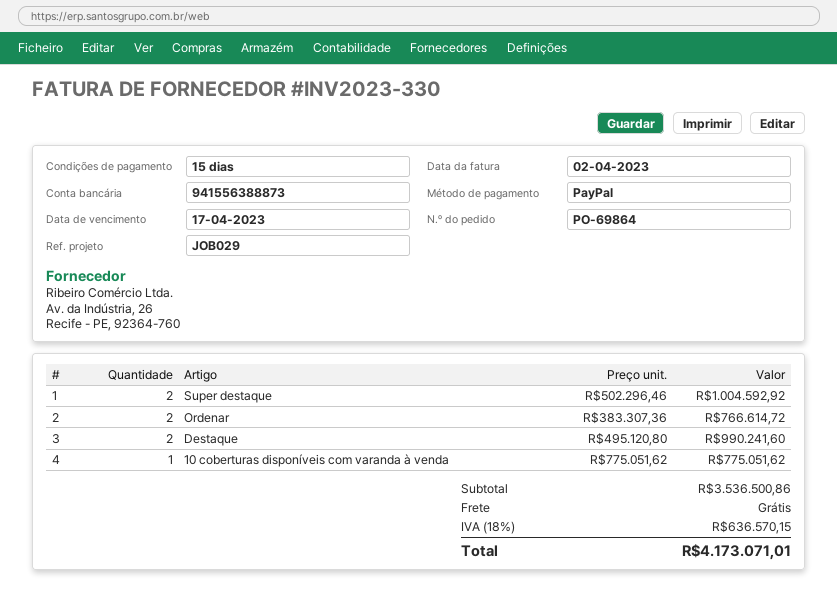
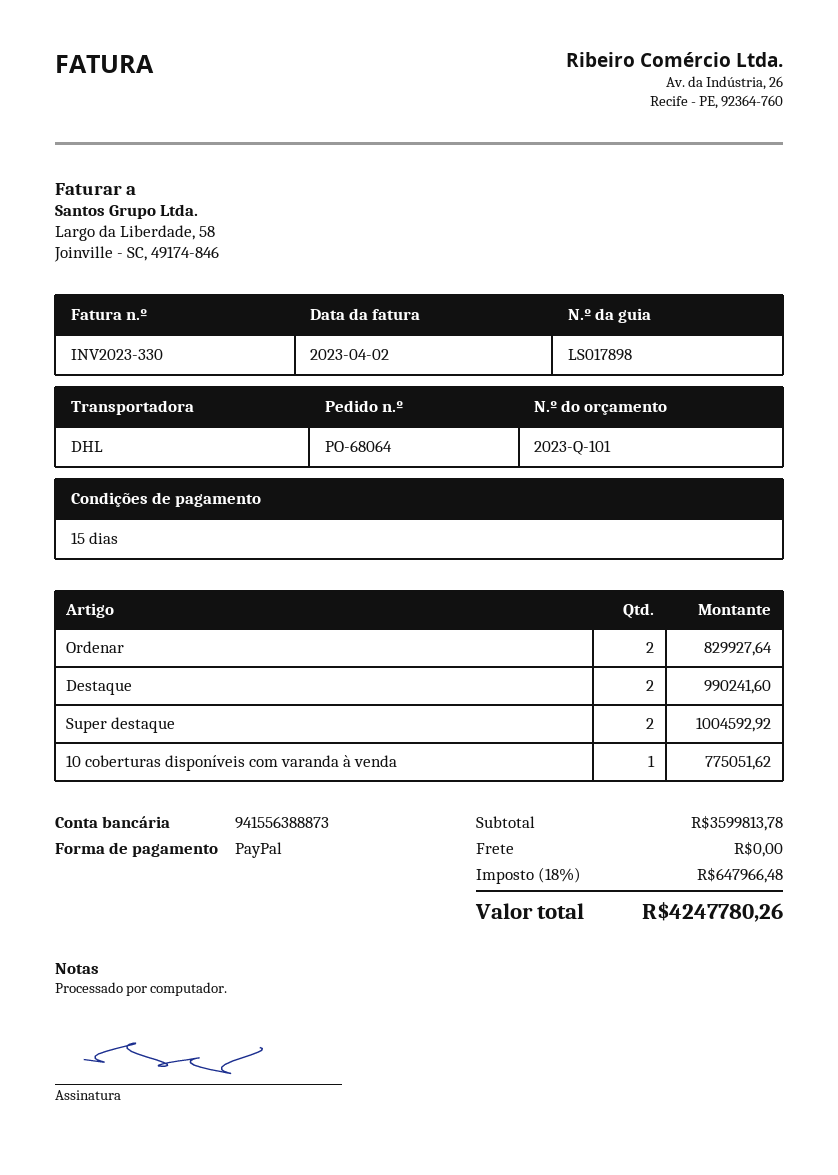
order number: PO-69864 -> PO-68064
Ordenar: 2 for 766614.72 -> 2 for 829927.64
subtotal: 3536500.86 -> 3599813.78
tax: 18% = 636570.15 -> 18% = 647966.48
total: 4173071.01 -> 4247780.26

